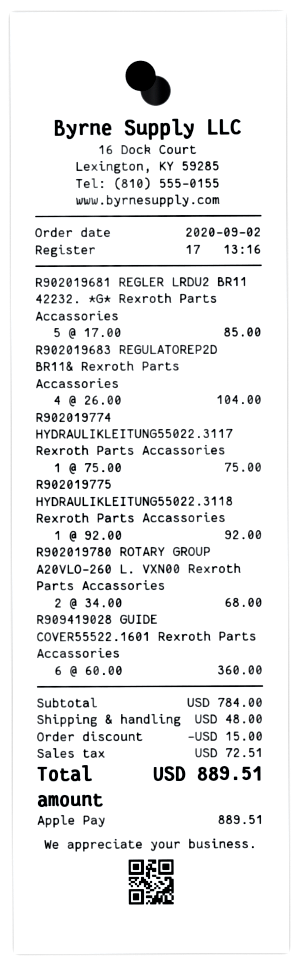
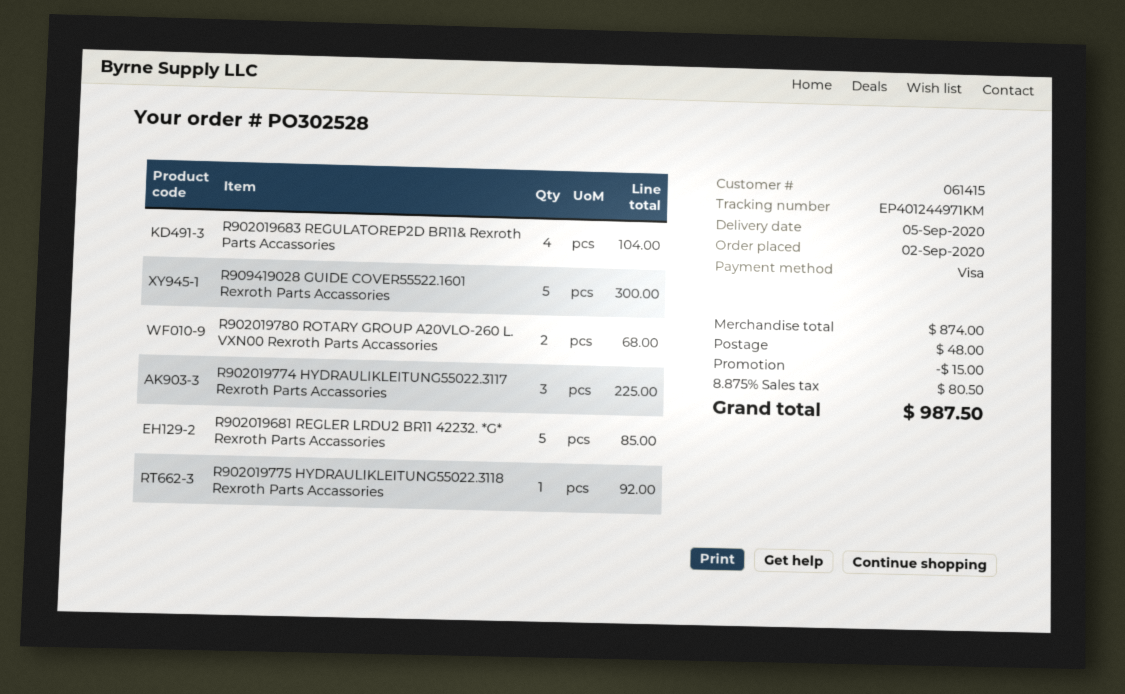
payment method: Apple Pay -> Visa
R902019774 HYDRAULIKLEITUNG55022.3117 Rexroth Parts Accassories: 1 for 75.00 -> 3 for 225.00
R909419028 GUIDE COVER55522.1601 Rexroth Parts Accassories: 6 for 360.00 -> 5 for 300.00
subtotal: 784.00 -> 874.00
tax: 72.51 -> 80.50
total: 889.51 -> 987.50

